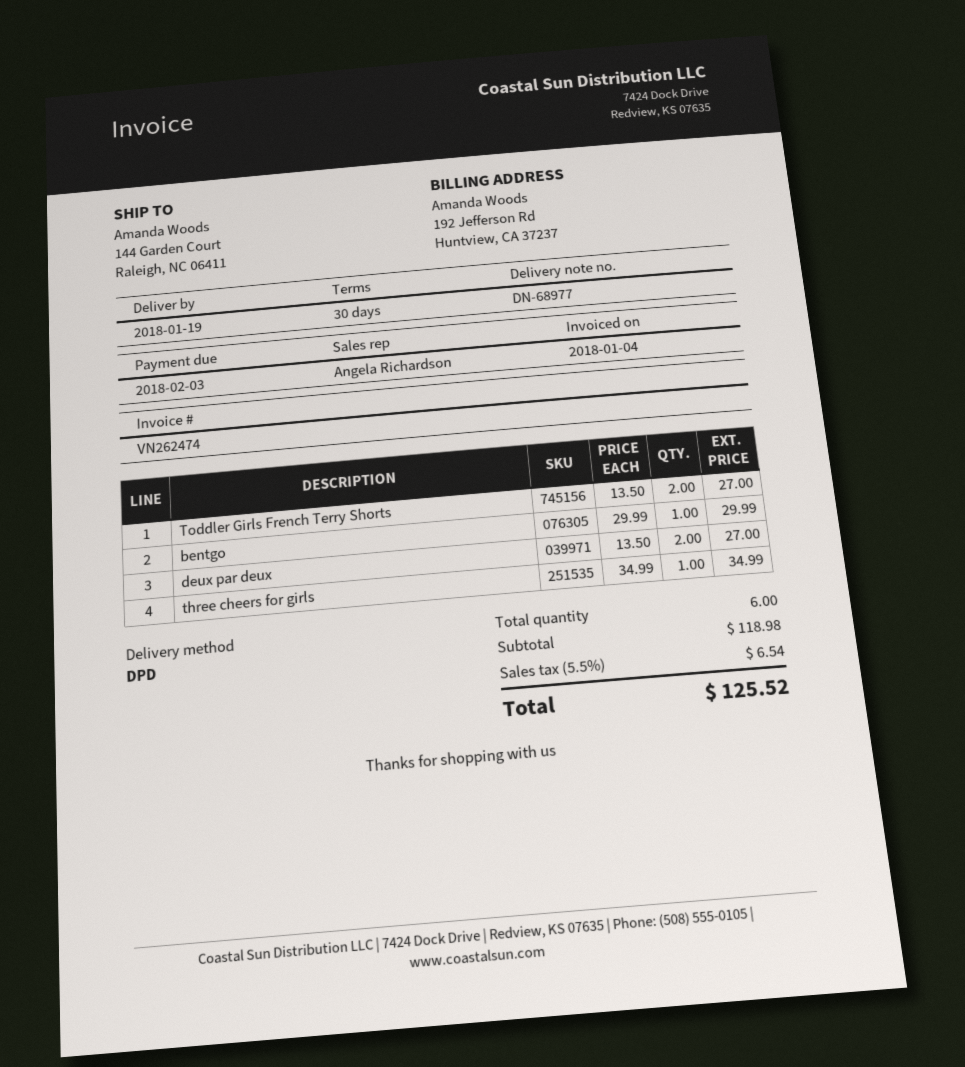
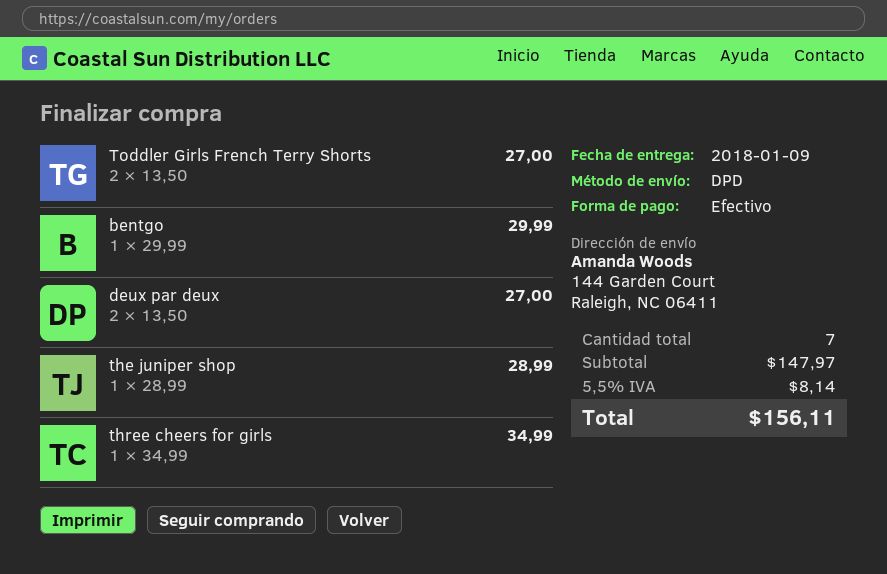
delivery date: 2018-01-19 -> 2018-01-09
the juniper shop: none -> 1 x 28.99 = 28.99
total quantity: 6 -> 7
subtotal: 118.98 -> 147.97
tax: 5.5% = 6.54 -> 5.5% = 8.14
total: 125.52 -> 156.11

